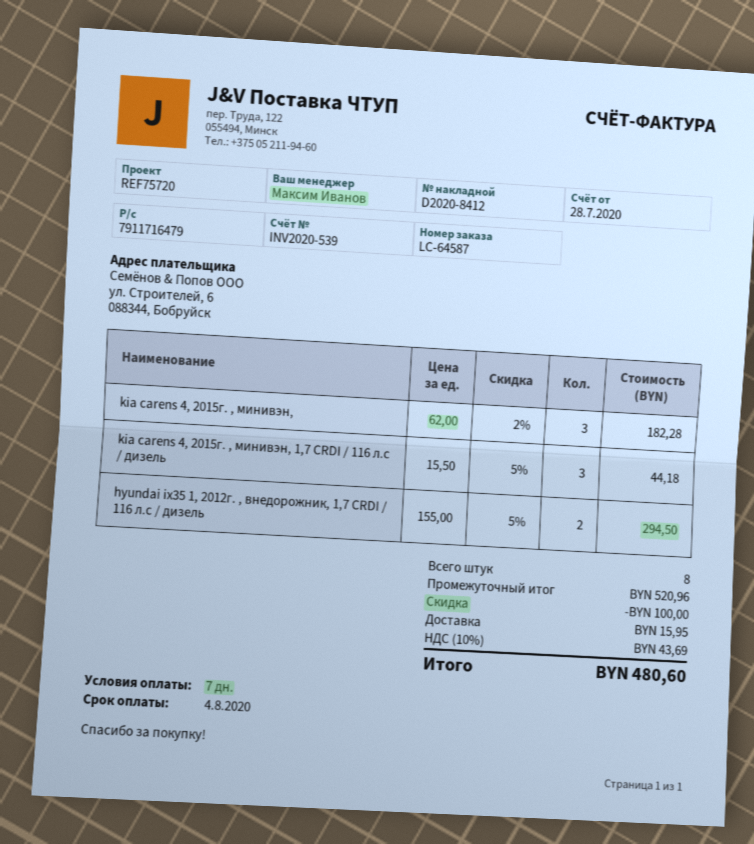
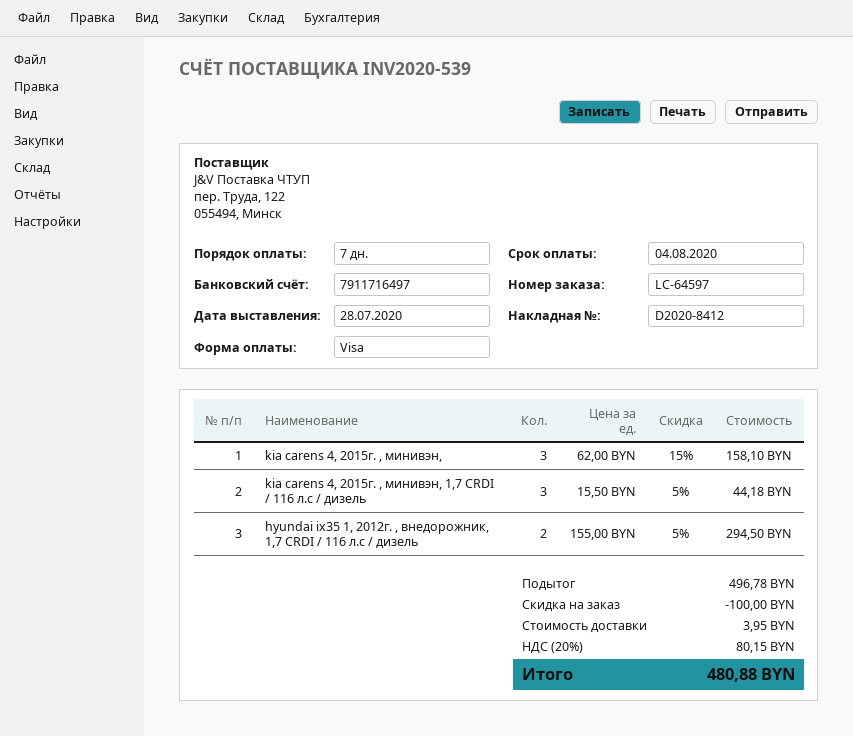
order number: LC-64587 -> LC-64597
bank account: 7911716479 -> 7911716497
kia carens 4, 2015г. , минивэн,: 3 x 62.00 - 2% = 182.28 -> 3 x 62.00 - 15% = 158.10
subtotal: 520.96 -> 496.78
shipping: 15.95 -> 3.95
tax: 10% = 43.69 -> 20% = 80.15
total: 480.60 -> 480.88

